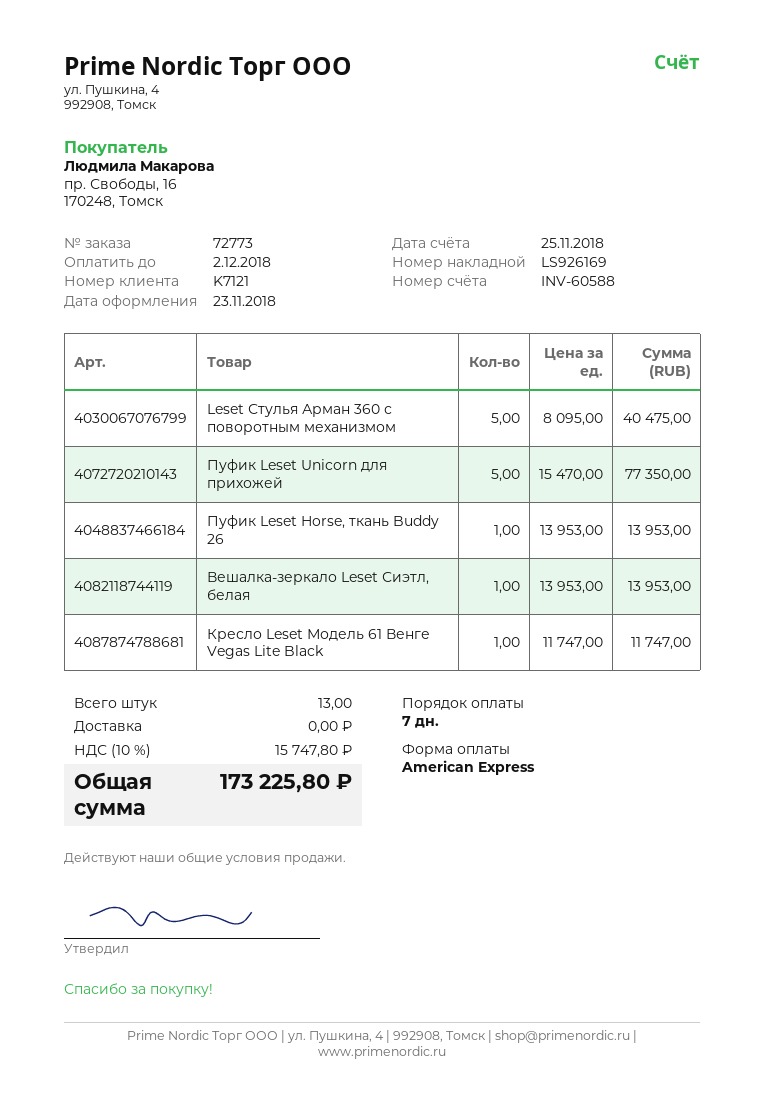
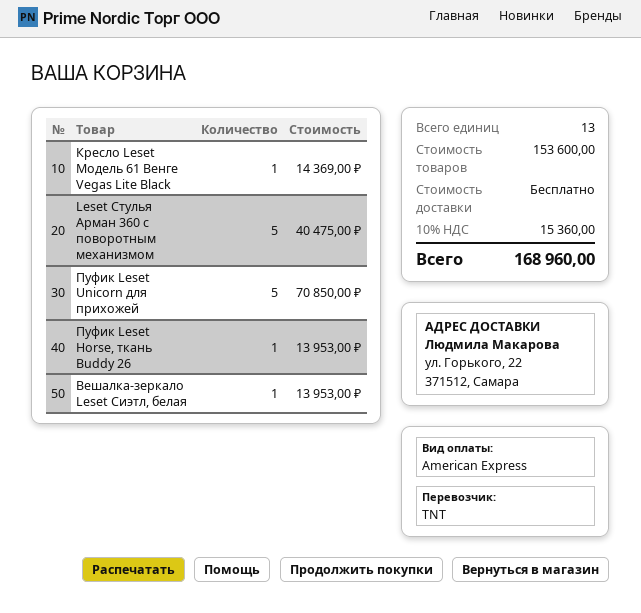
Пуфик Leset Unicorn для прихожей: 5 for 77350.00 -> 5 for 70850.00
Кресло Leset Модель 61 Венге Vegas Lite Black: 1 for 11747.00 -> 1 for 14369.00
tax: 10% = 15747.80 -> 10% = 15360.00
total: 173225.80 -> 168960.00

